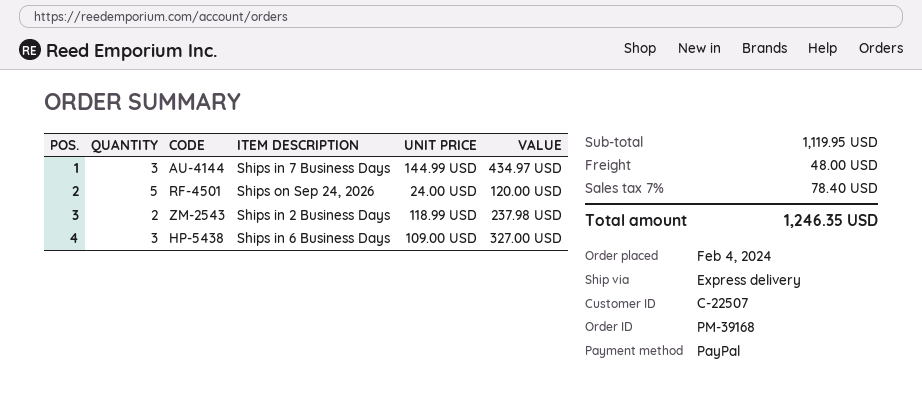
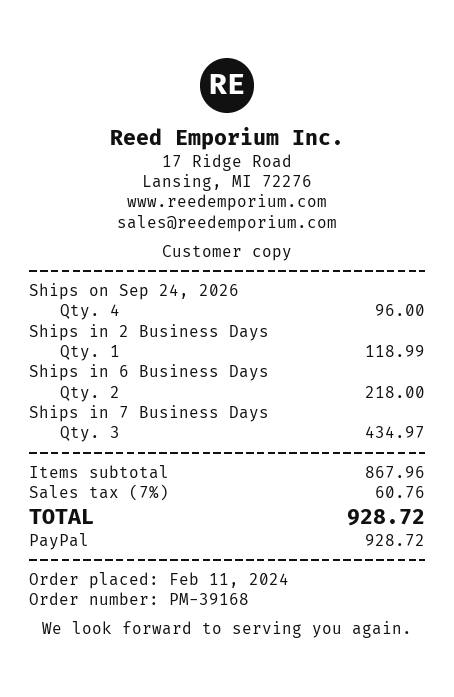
order date: 2024-02-04 -> 2024-02-11
Ships on Sep 24, 2026: 5 for 120.00 -> 4 for 96.00
Ships in 2 Business Days: 2 for 237.98 -> 1 for 118.99
Ships in 6 Business Days: 3 for 327.00 -> 2 for 218.00
subtotal: 1119.95 -> 867.96
shipping: 48.00 -> none
tax: 7% = 78.40 -> 7% = 60.76
total: 1246.35 -> 928.72

